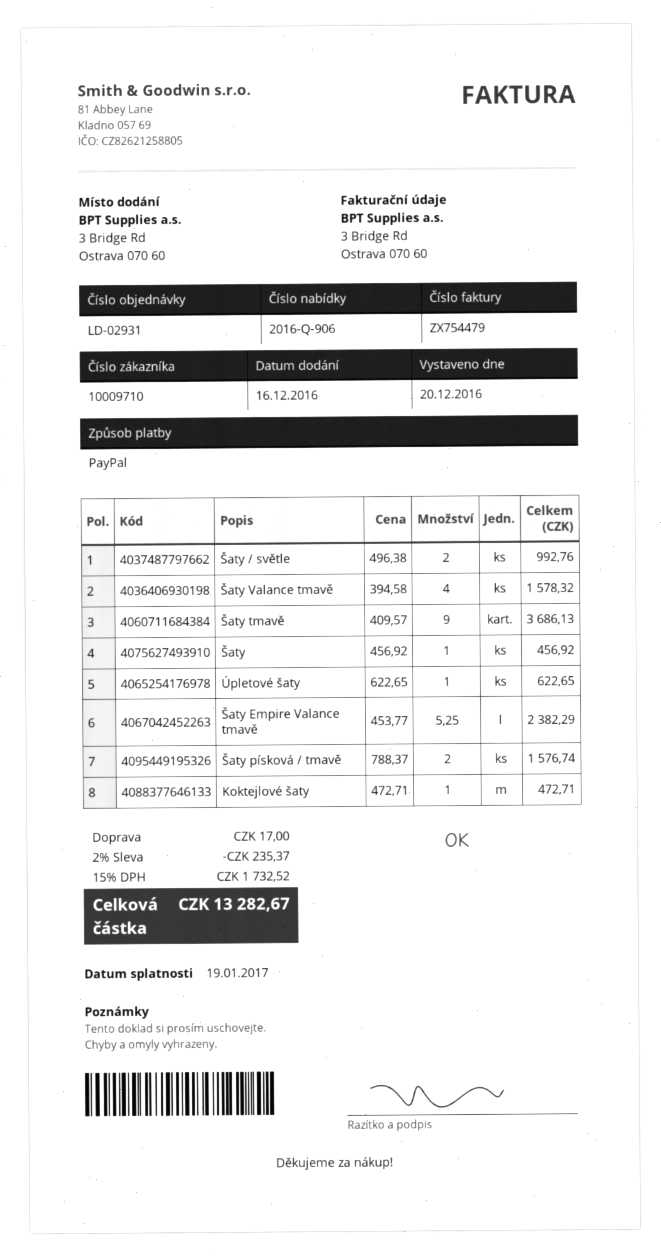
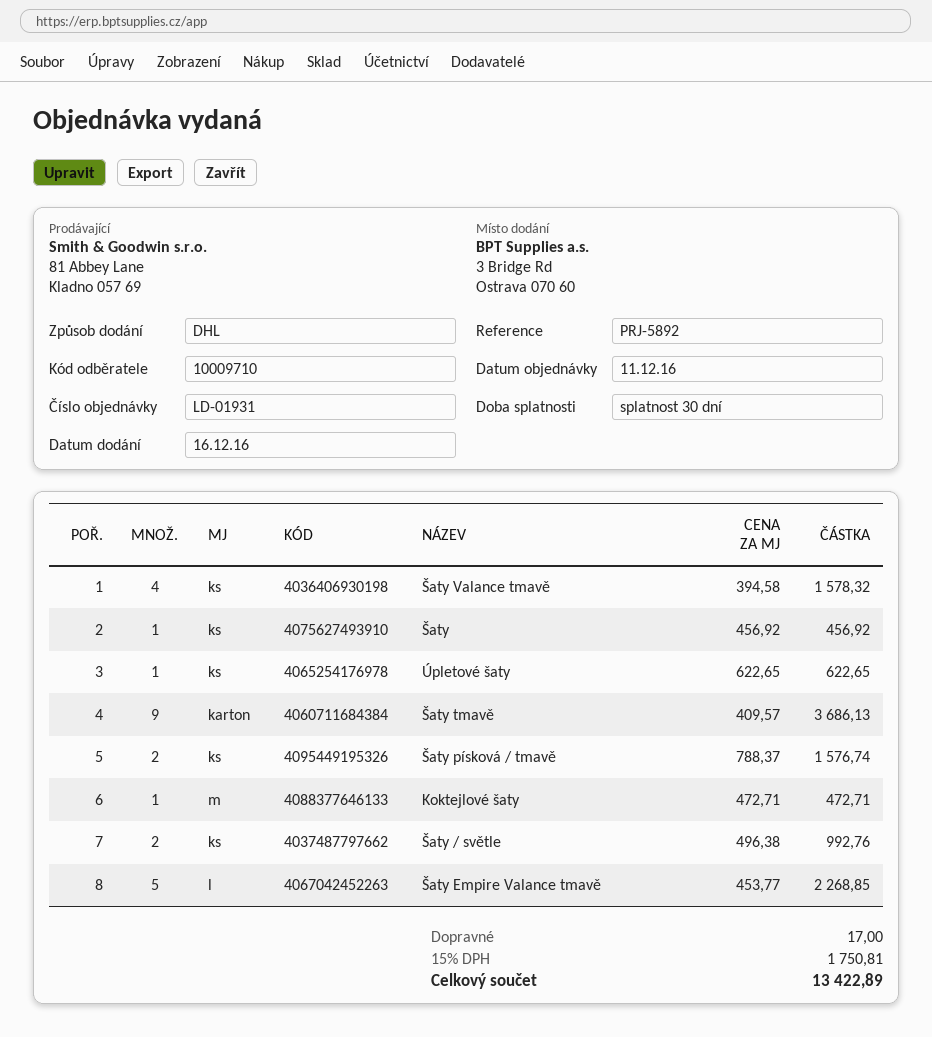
order number: LD-02931 -> LD-01931
Šaty Empire Valance tmavě: 5.25 x 453.77 = 2382.29 -> 5 x 453.77 = 2268.85
discount: 2% = 235.37 -> none
tax: 15% = 1732.52 -> 15% = 1750.81
total: 13282.67 -> 13422.89

